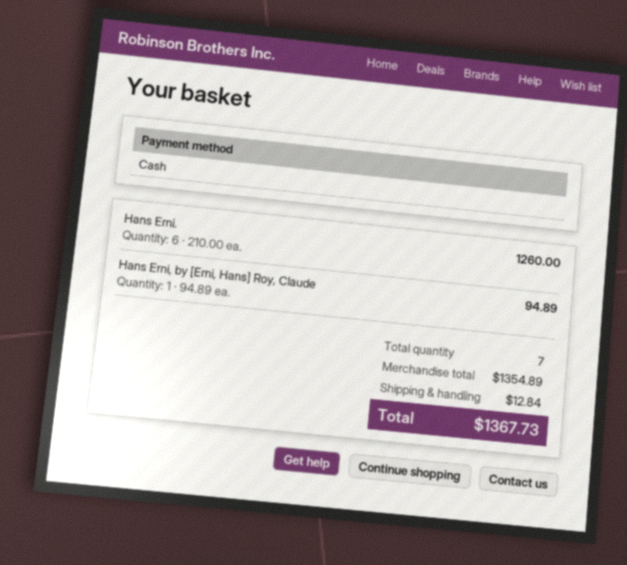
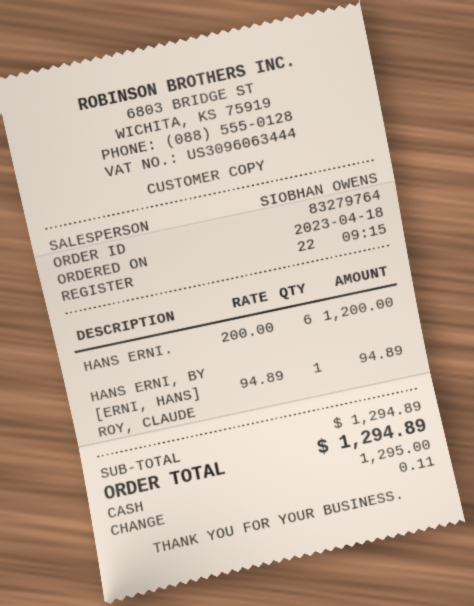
Hans Erni.: 6 x 210.00 = 1260.00 -> 6 x 200.00 = 1200.00
subtotal: 1354.89 -> 1294.89
shipping: 12.84 -> none
total: 1367.73 -> 1294.89

